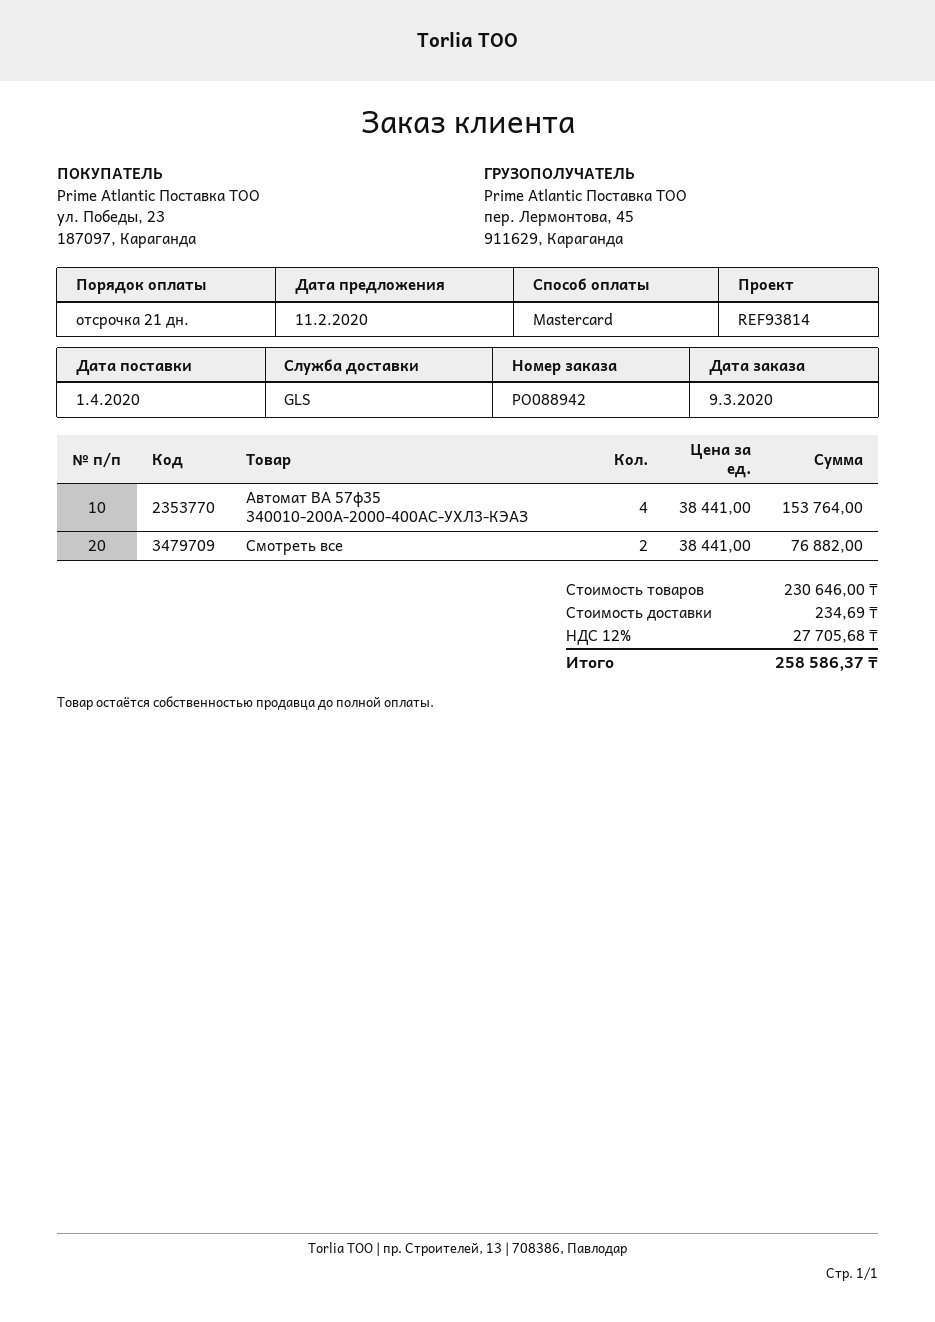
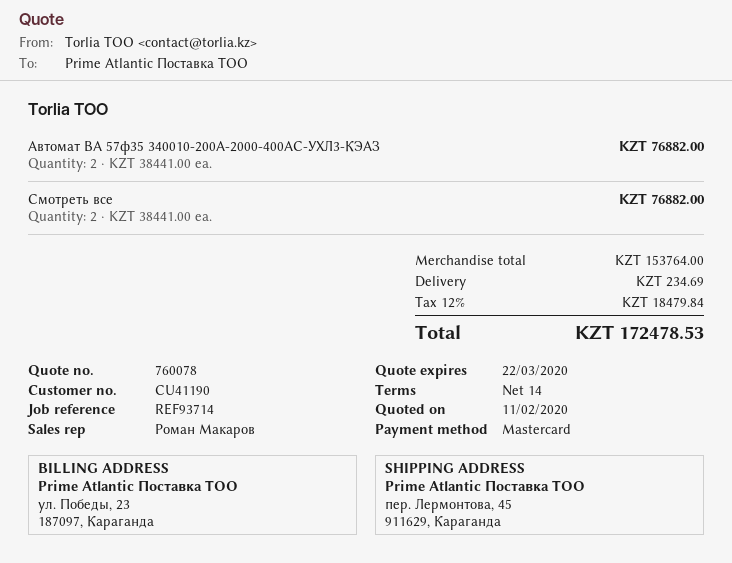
payment terms: 21 days -> 14 days
reference: REF93814 -> REF93714
Автомат ВА 57ф35 340010-200А-2000-400АС-УХЛ3-КЭАЗ: 4 x 38441.00 = 153764.00 -> 2 x 38441.00 = 76882.00
subtotal: 230646.00 -> 153764.00
tax: 12% = 27705.68 -> 12% = 18479.84
total: 258586.37 -> 172478.53

